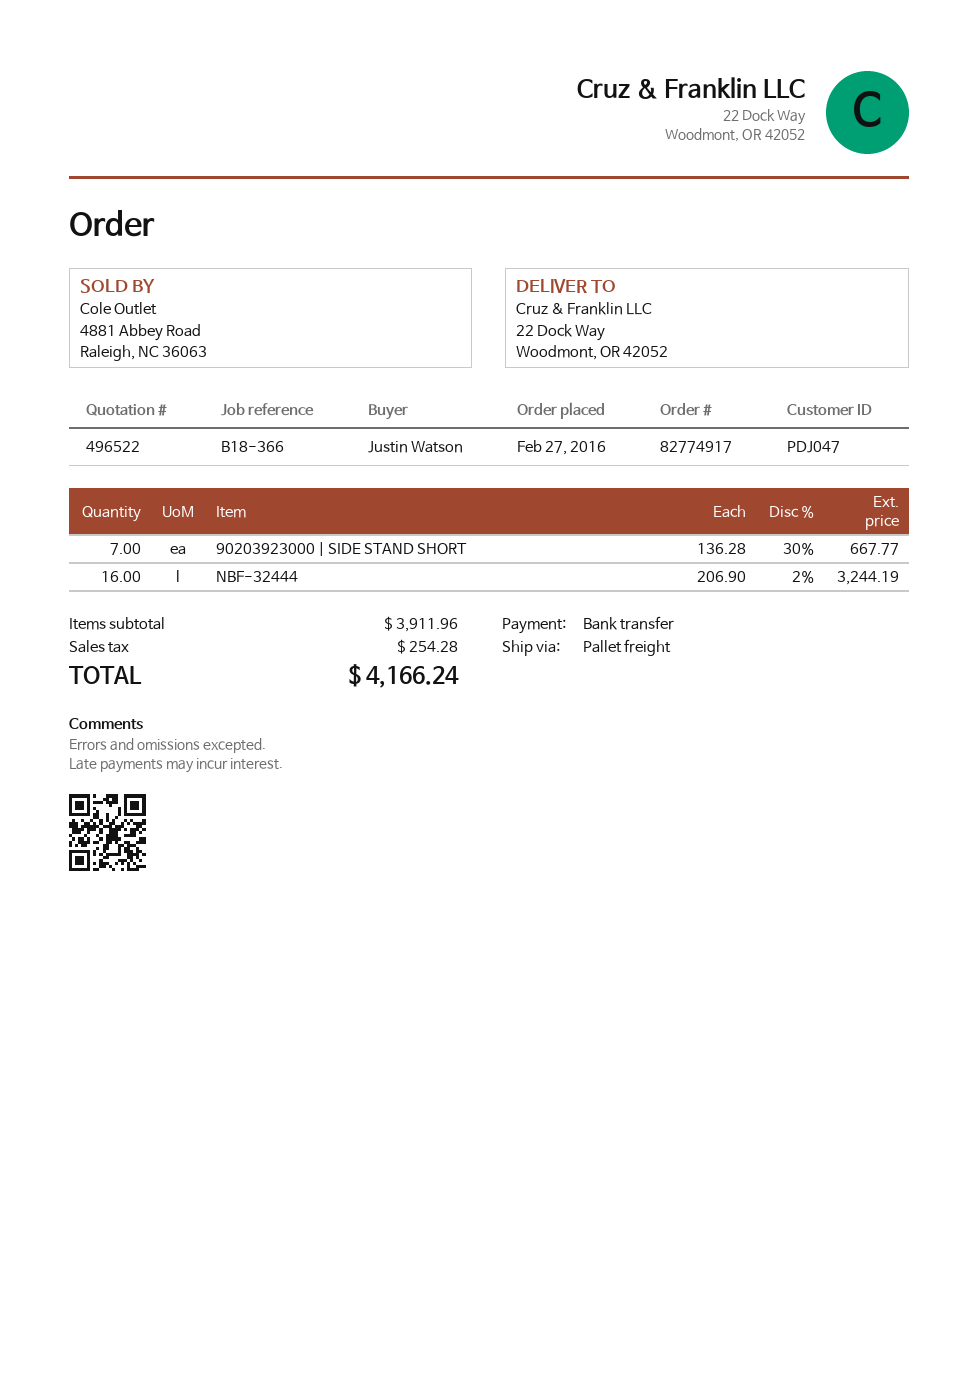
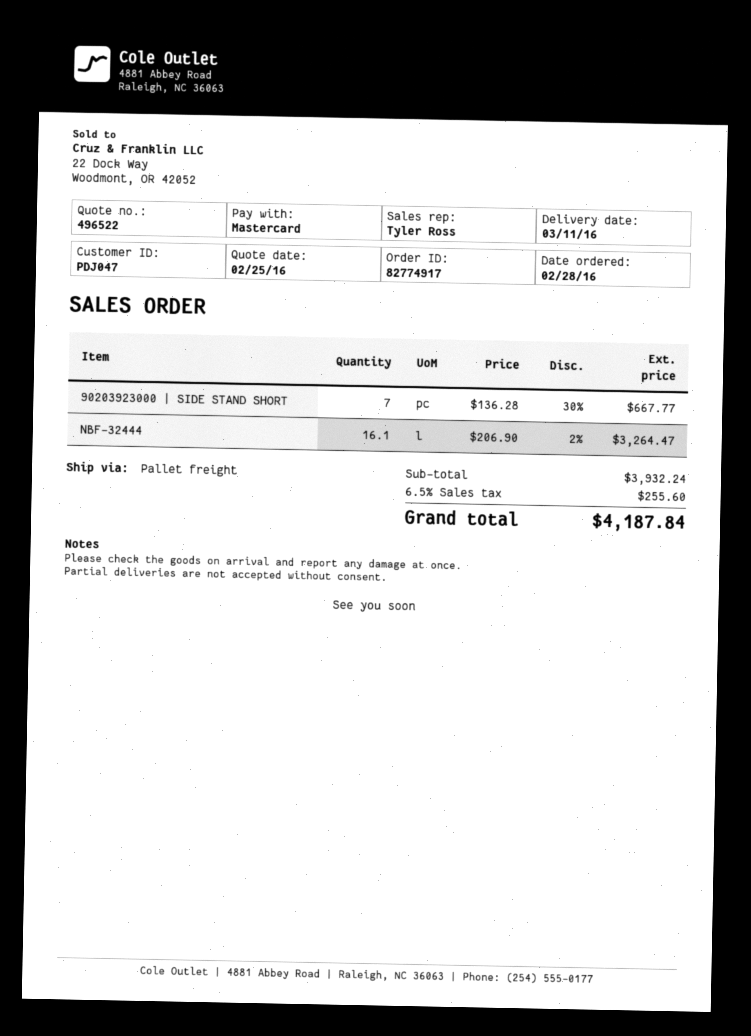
order date: 2016-02-27 -> 2016-02-28
payment method: bank transfer -> Mastercard
NBF-32444: 16 x 206.90 - 2% = 3244.19 -> 16.1 x 206.90 - 2% = 3264.47
subtotal: 3911.96 -> 3932.24
tax: 254.28 -> 255.60
total: 4166.24 -> 4187.84

